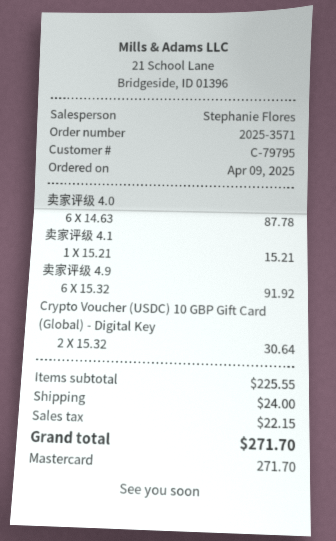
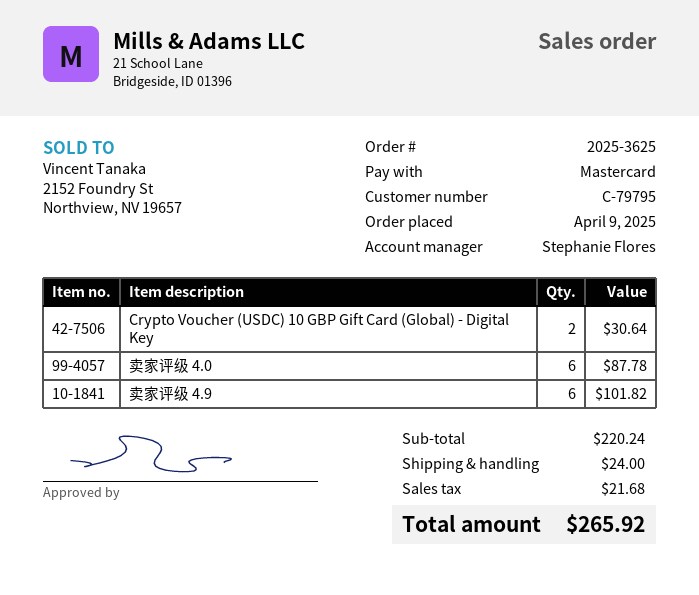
order number: 2025-3571 -> 2025-3625
卖家评级 4.1: 1 for 15.21 -> none
卖家评级 4.9: 6 for 91.92 -> 6 for 101.82
subtotal: 225.55 -> 220.24
tax: 22.15 -> 21.68
total: 271.70 -> 265.92

